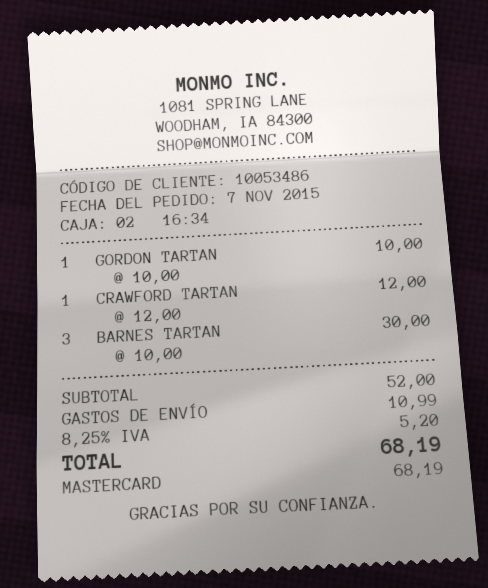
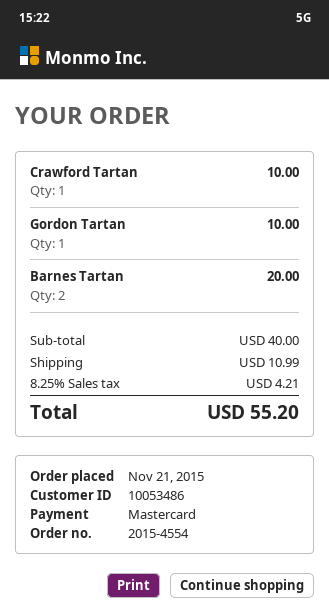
order date: 2015-11-07 -> 2015-11-21
CRAWFORD TARTAN: 1 for 12.00 -> 1 for 10.00
BARNES TARTAN: 3 for 30.00 -> 2 for 20.00
subtotal: 52.00 -> 40.00
tax: 8.25% = 5.20 -> 8.25% = 4.21
total: 68.19 -> 55.20

